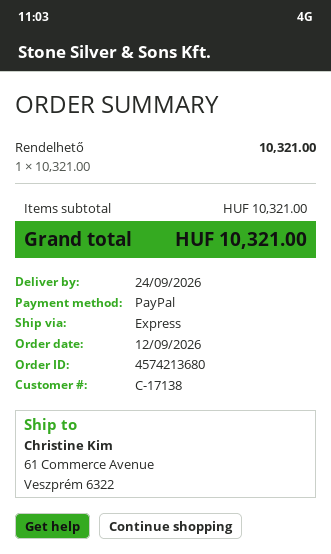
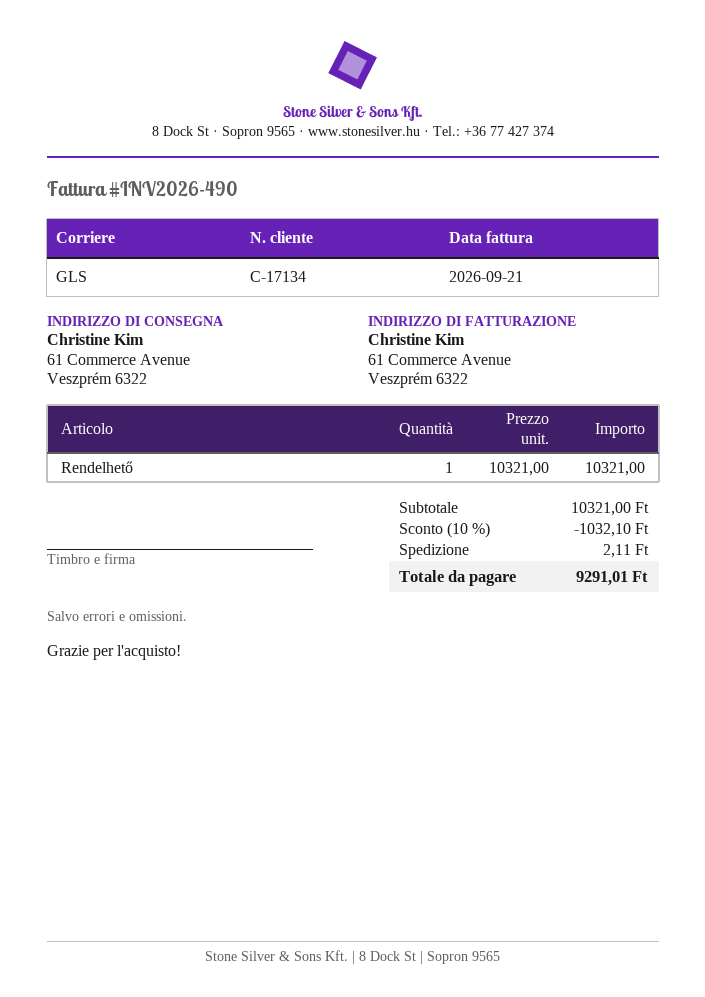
customer number: C-17138 -> C-17134
shipping method: express -> GLS
discount: none -> 10% = 1032.10
shipping: none -> 2.11
total: 10321.00 -> 9291.01

